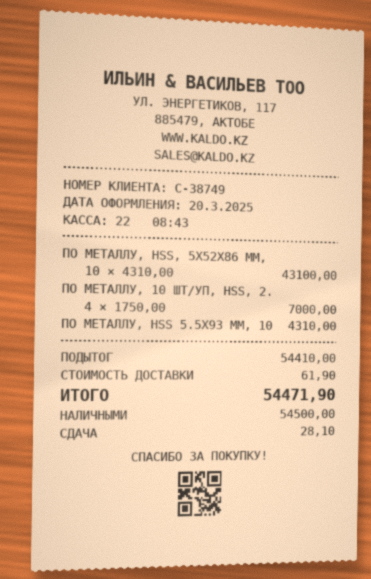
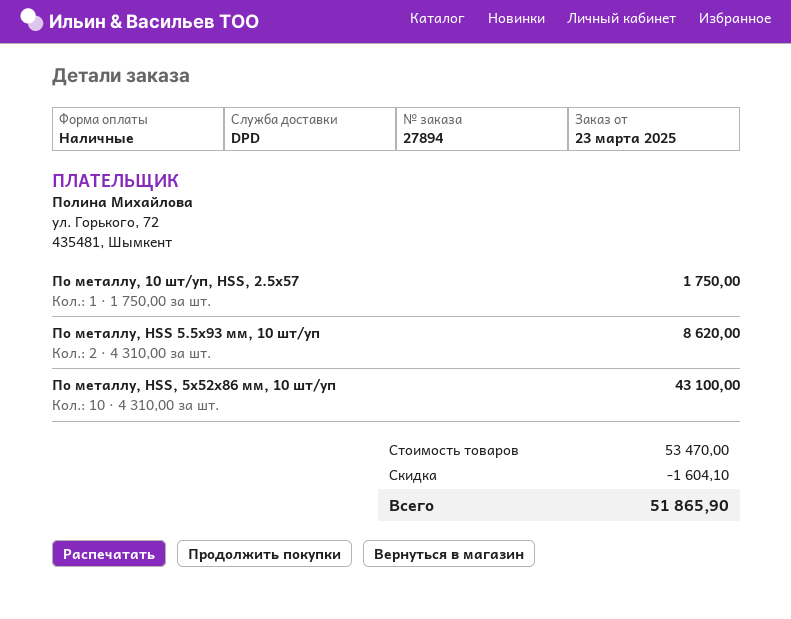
order date: 2025-03-20 -> 2025-03-23
ПО МЕТАЛЛУ, 10 ШТ/УП, HSS, 2.: 4 x 1750.00 = 7000.00 -> 1 x 1750.00 = 1750.00
ПО МЕТАЛЛУ, HSS 5.5X93 ММ, 10: 1 x 4310.00 = 4310.00 -> 2 x 4310.00 = 8620.00
subtotal: 54410.00 -> 53470.00
discount: none -> 1604.10
shipping: 61.90 -> none
total: 54471.90 -> 51865.90

